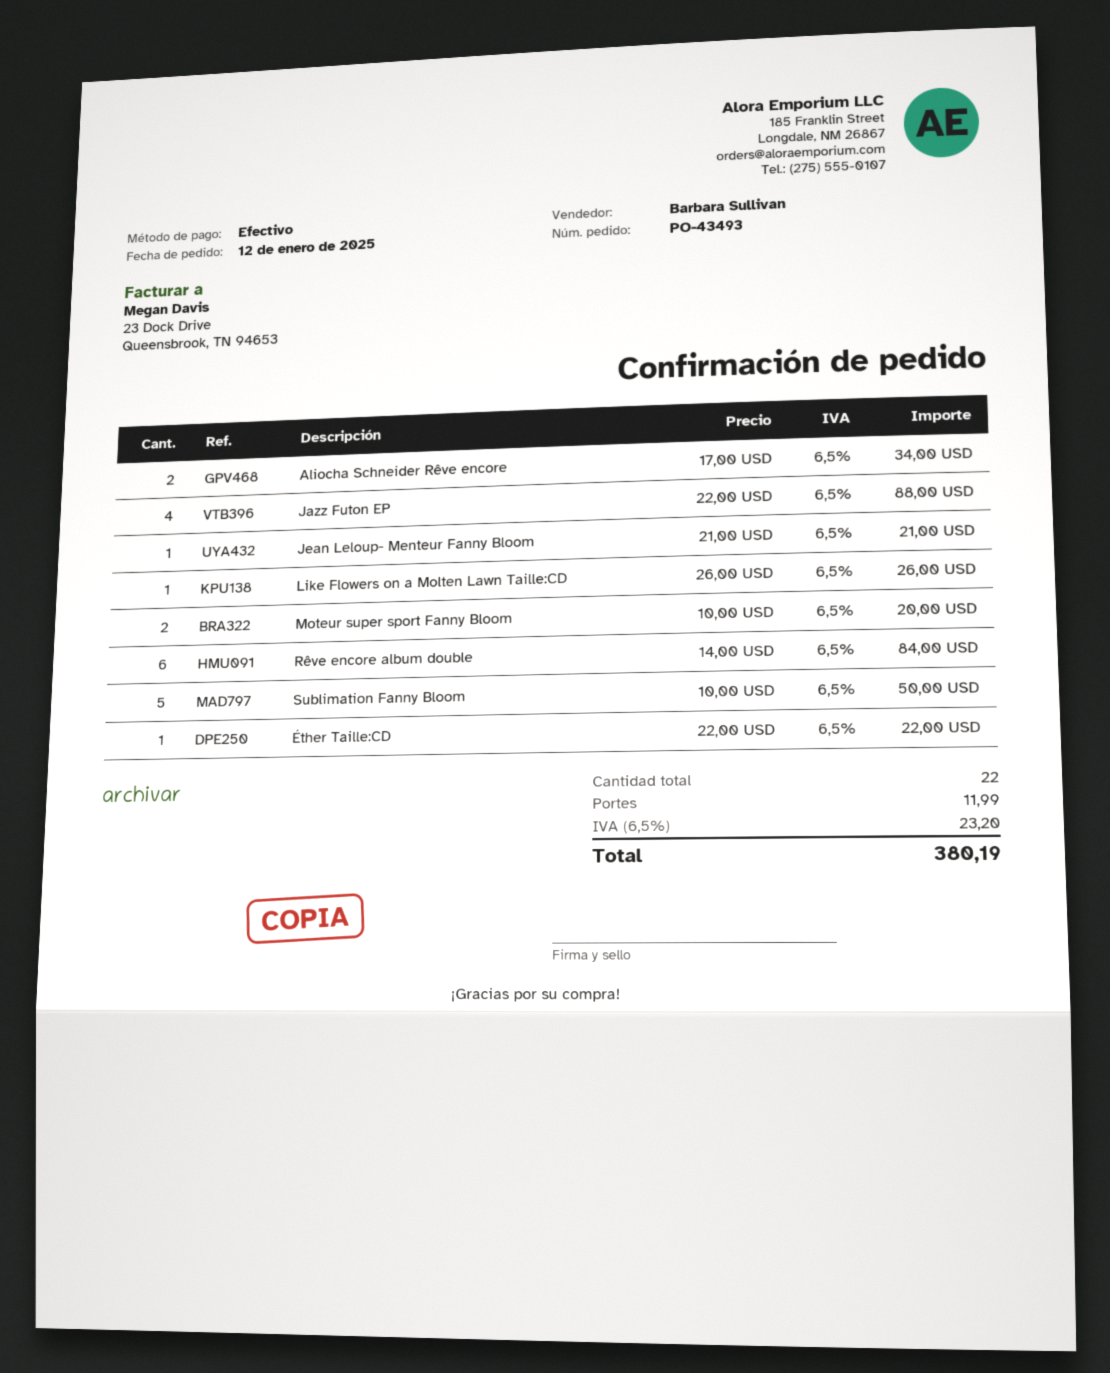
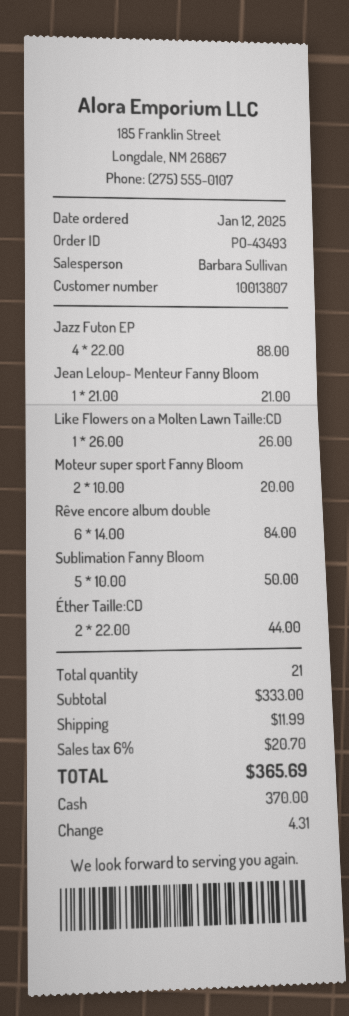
Aliocha Schneider Rêve encore: 2 x 17.00 = 34.00 -> none
Éther Taille:CD: 1 x 22.00 = 22.00 -> 2 x 22.00 = 44.00
total quantity: 22 -> 21
tax: 6.5% = 23.20 -> 6% = 20.70
total: 380.19 -> 365.69

